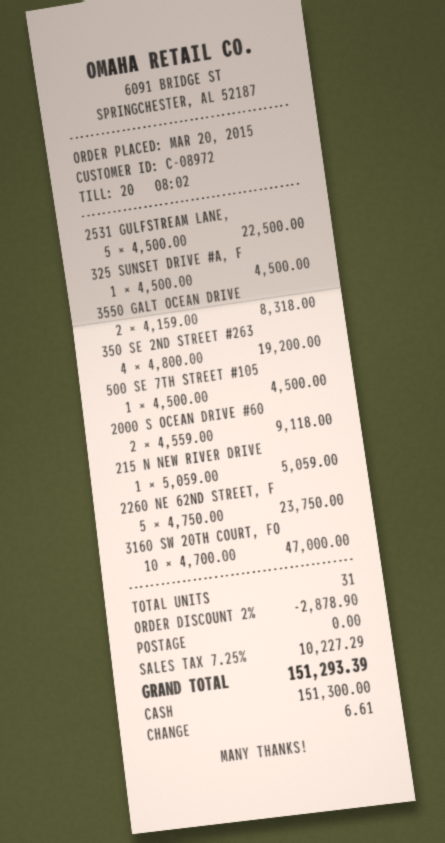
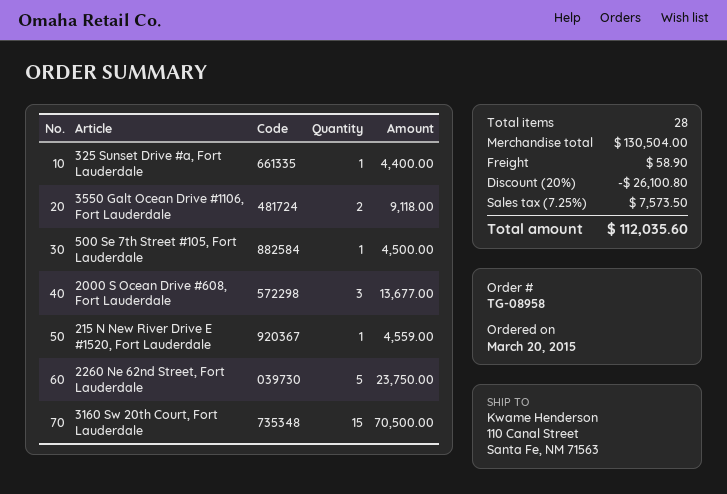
2531 GULFSTREAM LANE,: 5 for 22500.00 -> none
325 SUNSET DRIVE #A, F: 1 for 4500.00 -> 1 for 4400.00
3550 GALT OCEAN DRIVE: 2 for 8318.00 -> 2 for 9118.00
350 SE 2ND STREET #263: 4 for 19200.00 -> none
2000 S OCEAN DRIVE #60: 2 for 9118.00 -> 3 for 13677.00
215 N NEW RIVER DRIVE: 1 for 5059.00 -> 1 for 4559.00
3160 SW 20TH COURT, FO: 10 for 47000.00 -> 15 for 70500.00
total quantity: 31 -> 28
discount: 2% = 2878.90 -> 20% = 26100.80
shipping: 0.00 -> 58.90
tax: 7.25% = 10227.29 -> 7.25% = 7573.50
total: 151293.39 -> 112035.60

